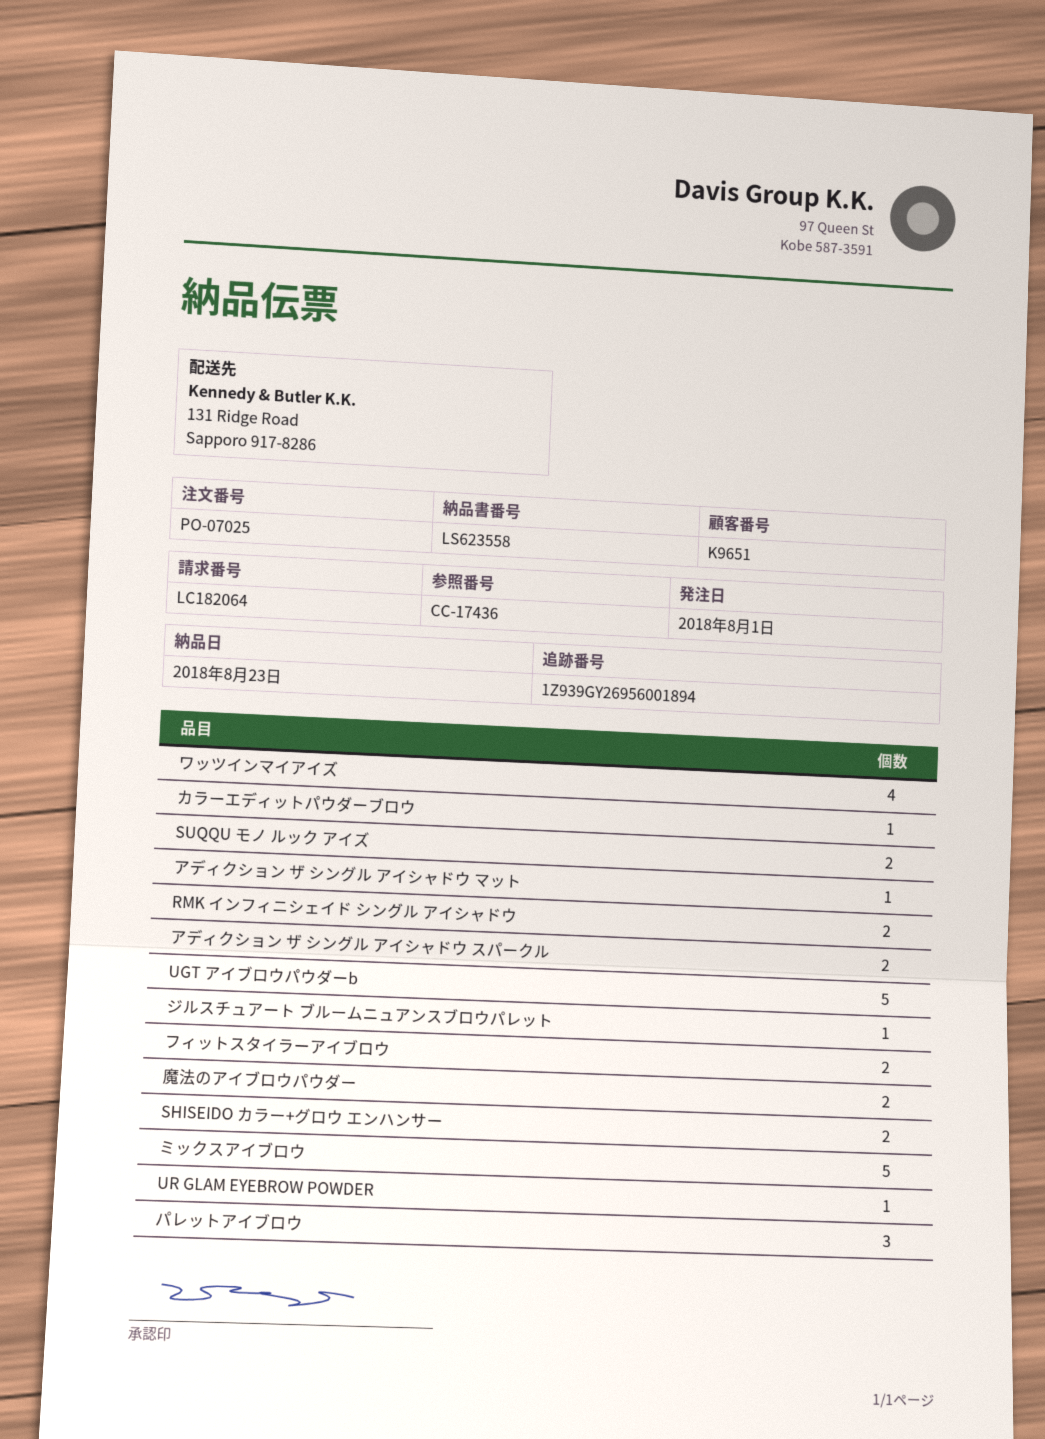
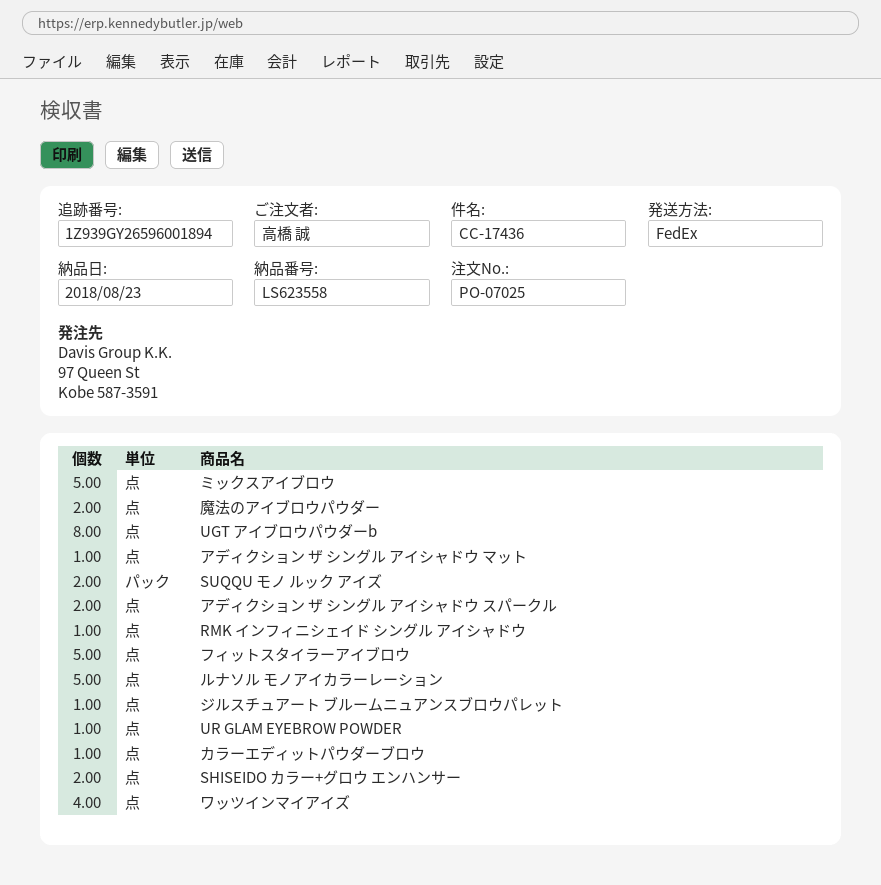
tracking number: 1Z939GY26956001894 -> 1Z939GY26596001894
RMK インフィニシェイド シングル アイシャドウ: 2 -> 1
UGT アイブロウパウダーb: 5 -> 8
フィットスタイラーアイブロウ: 2 -> 5
パレットアイブロウ: 3 -> none
ルナソル モノアイカラーレーション: none -> 5

